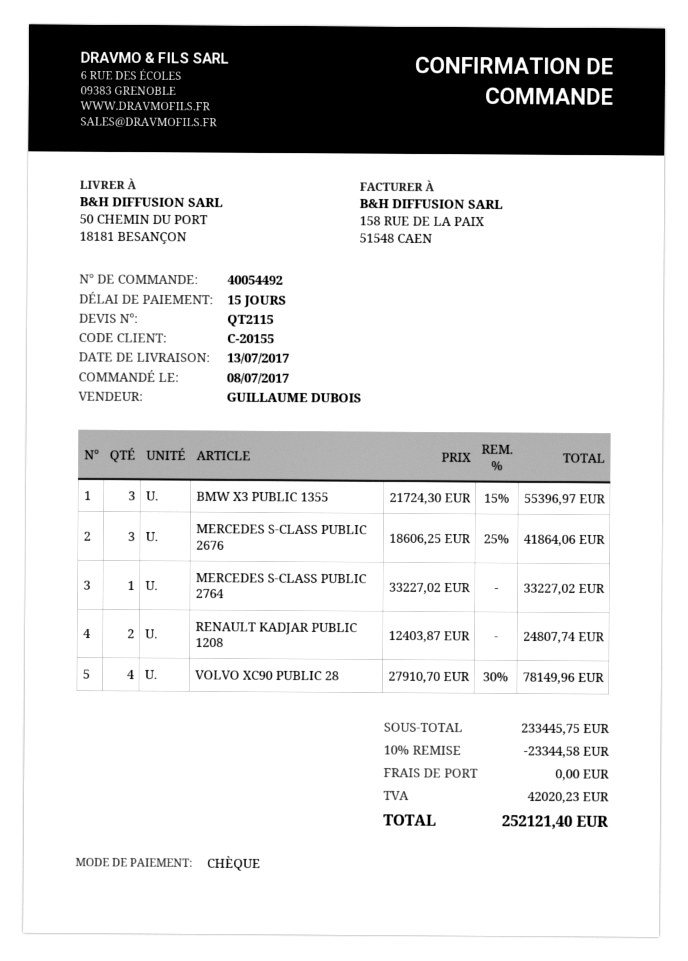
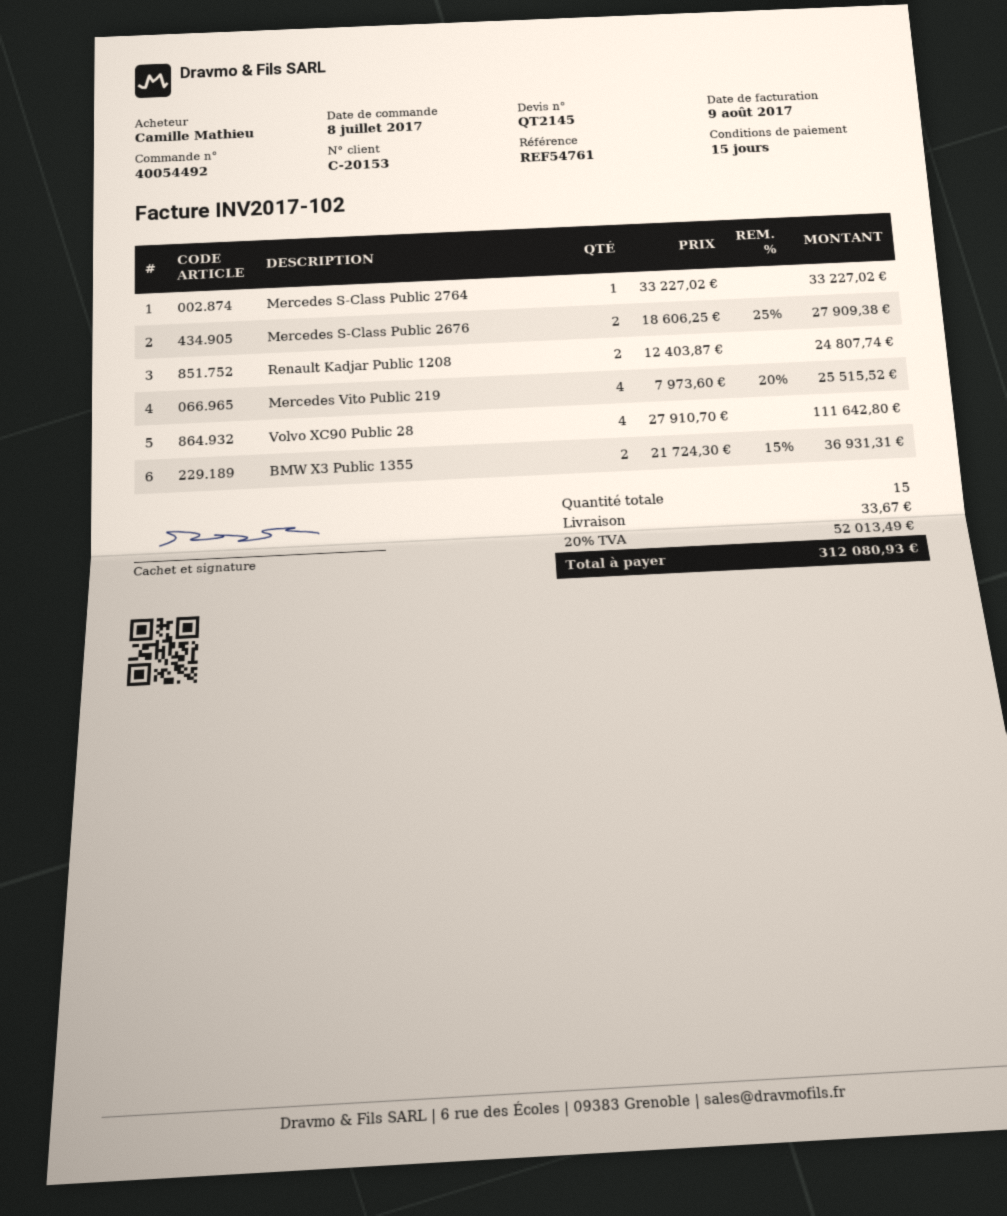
quote number: QT2115 -> QT2145
customer number: C-20155 -> C-20153
BMW X3 PUBLIC 1355: 3 x 21724.30 - 15% = 55396.97 -> 2 x 21724.30 - 15% = 36931.31
MERCEDES S-CLASS PUBLIC 2676: 3 x 18606.25 - 25% = 41864.06 -> 2 x 18606.25 - 25% = 27909.38
VOLVO XC90 PUBLIC 28: 4 x 27910.70 - 30% = 78149.96 -> 4 x 27910.70 = 111642.80
Mercedes Vito Public 219: none -> 4 x 7973.60 - 20% = 25515.52
discount: 10% = 23344.58 -> none
shipping: 0.00 -> 33.67
tax: 42020.23 -> 52013.49
total: 252121.40 -> 312080.93

